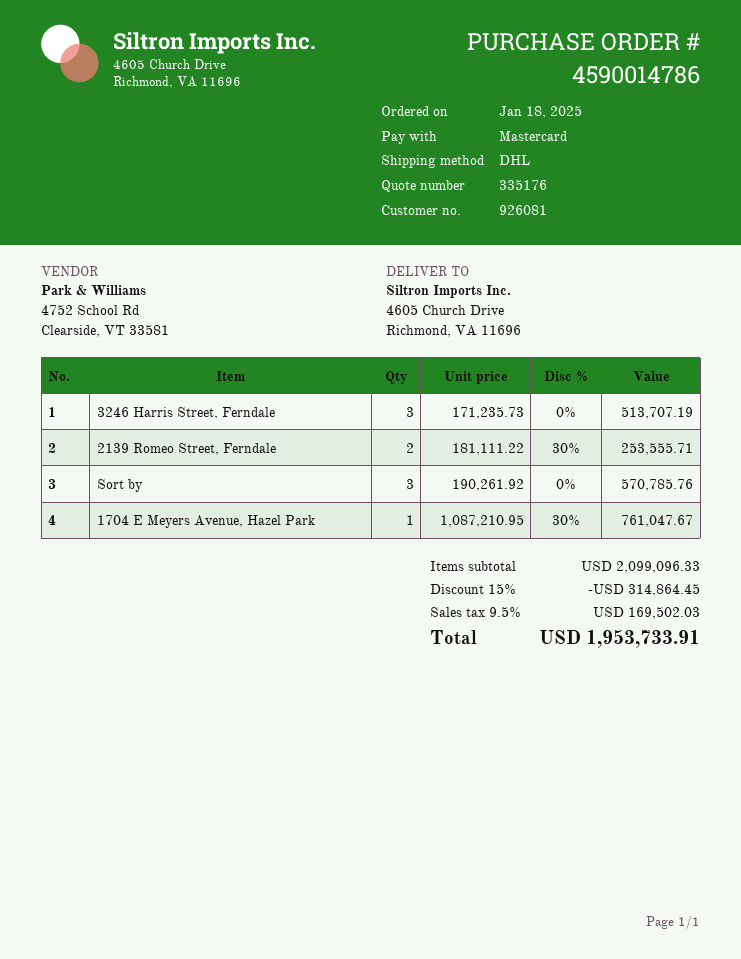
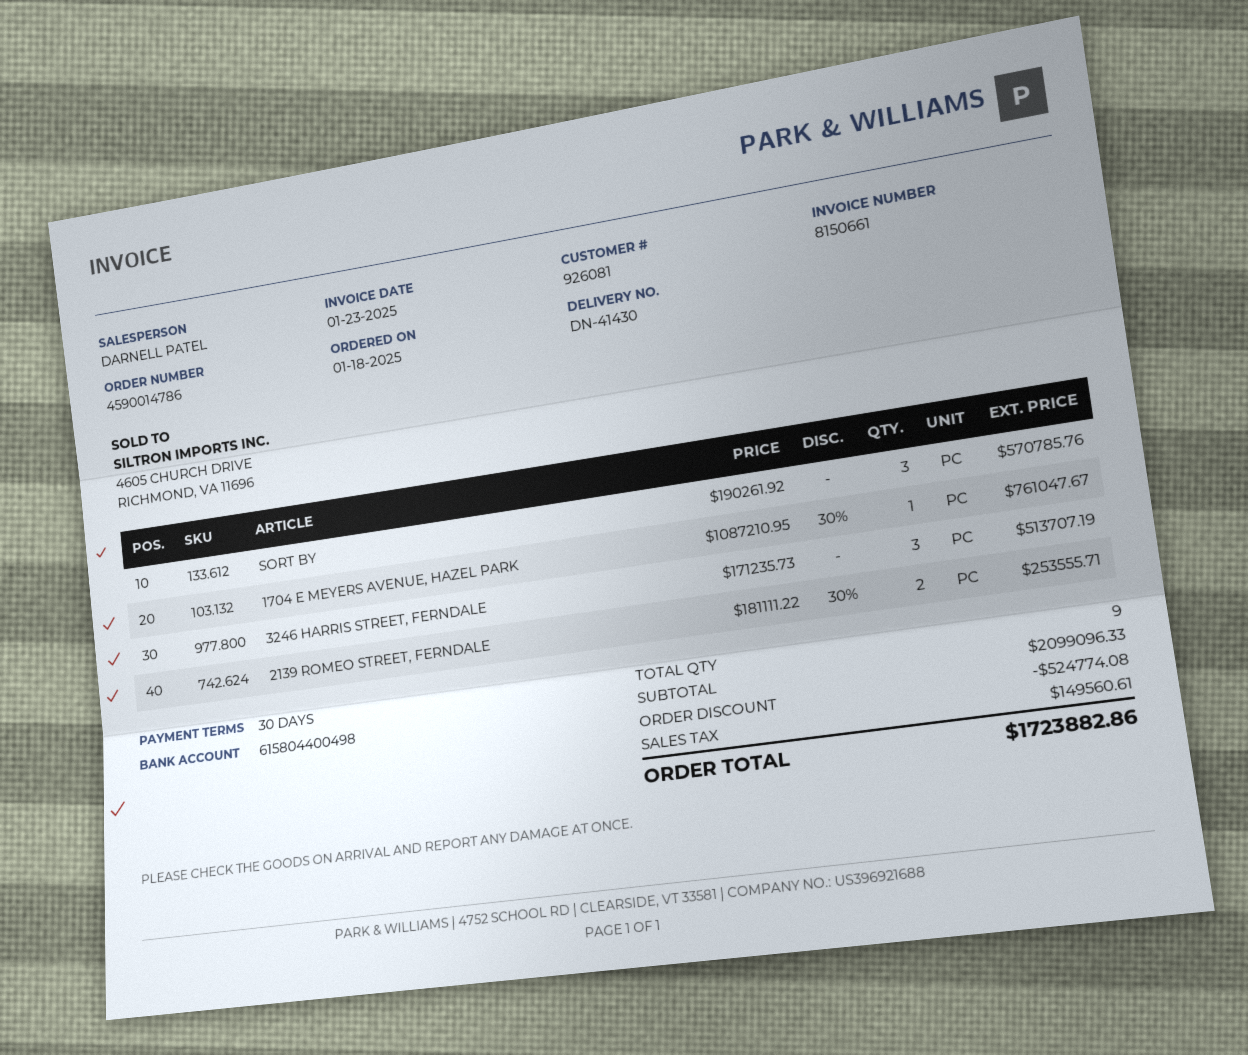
discount: 314864.45 -> 524774.08
tax: 169502.03 -> 149560.61
total: 1953733.91 -> 1723882.86

